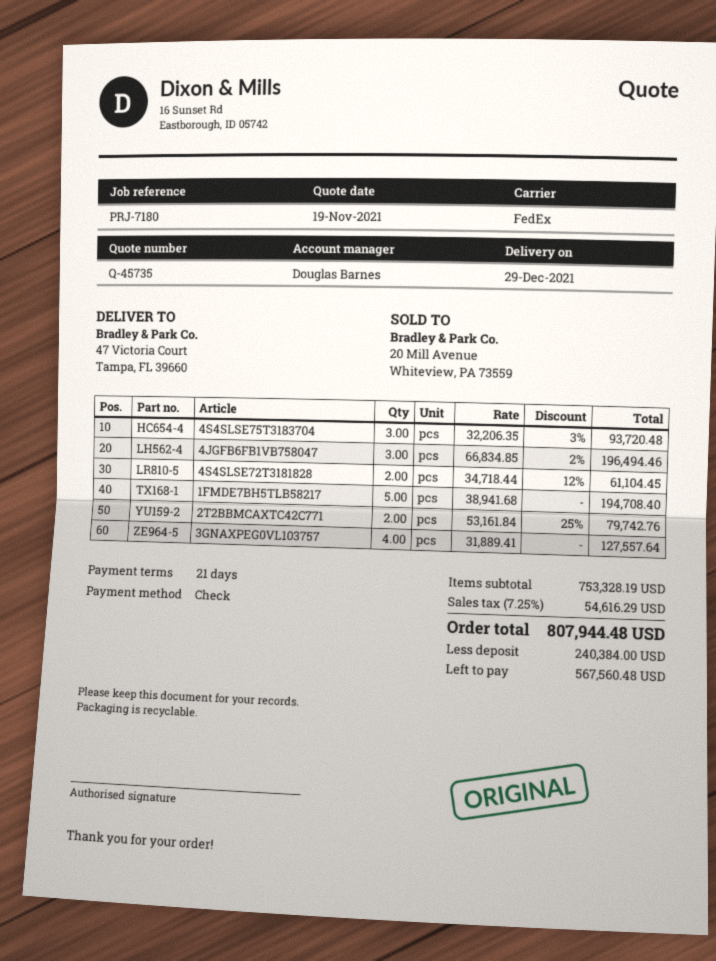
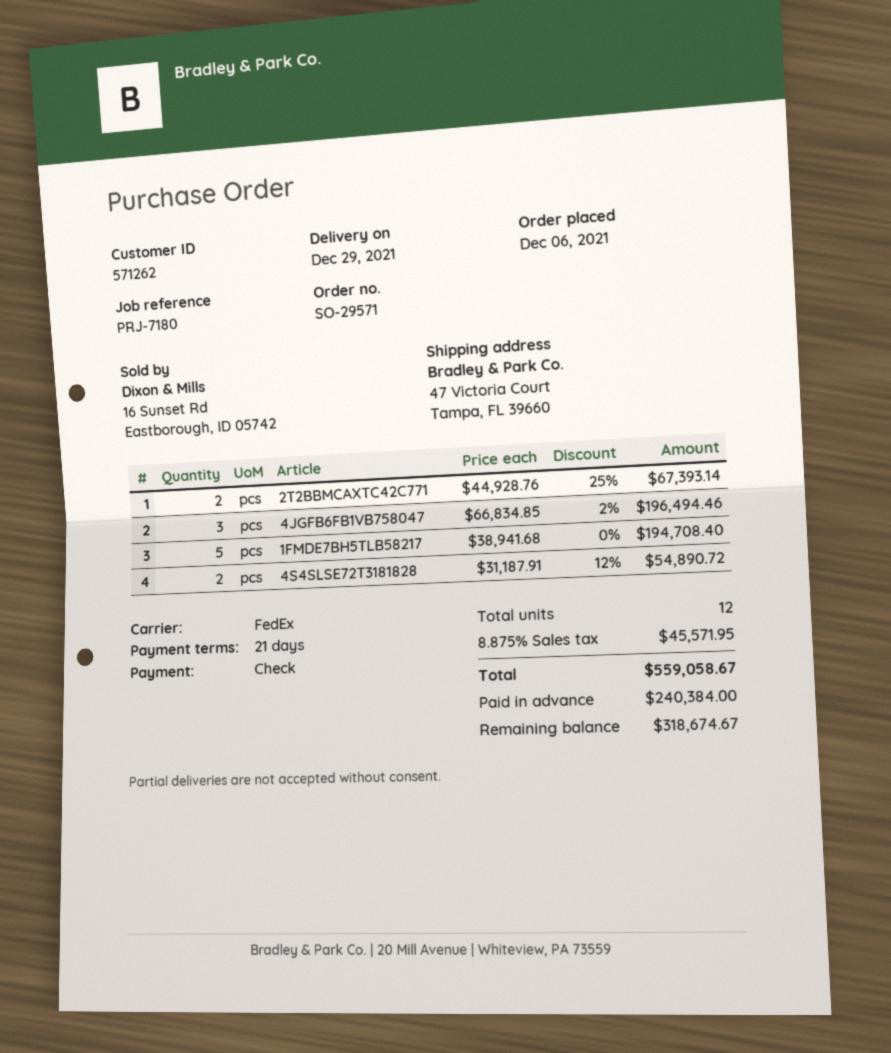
4S4SLSE75T3183704: 3 x 32206.35 - 3% = 93720.48 -> none
4S4SLSE72T3181828: 2 x 34718.44 - 12% = 61104.45 -> 2 x 31187.91 - 12% = 54890.72
2T2BBMCAXTC42C771: 2 x 53161.84 - 25% = 79742.76 -> 2 x 44928.76 - 25% = 67393.14
3GNAXPEG0VL103757: 4 x 31889.41 = 127557.64 -> none
tax: 7.25% = 54616.29 -> 8.875% = 45571.95
total: 807944.48 -> 559058.67
balance: 567560.48 -> 318674.67

